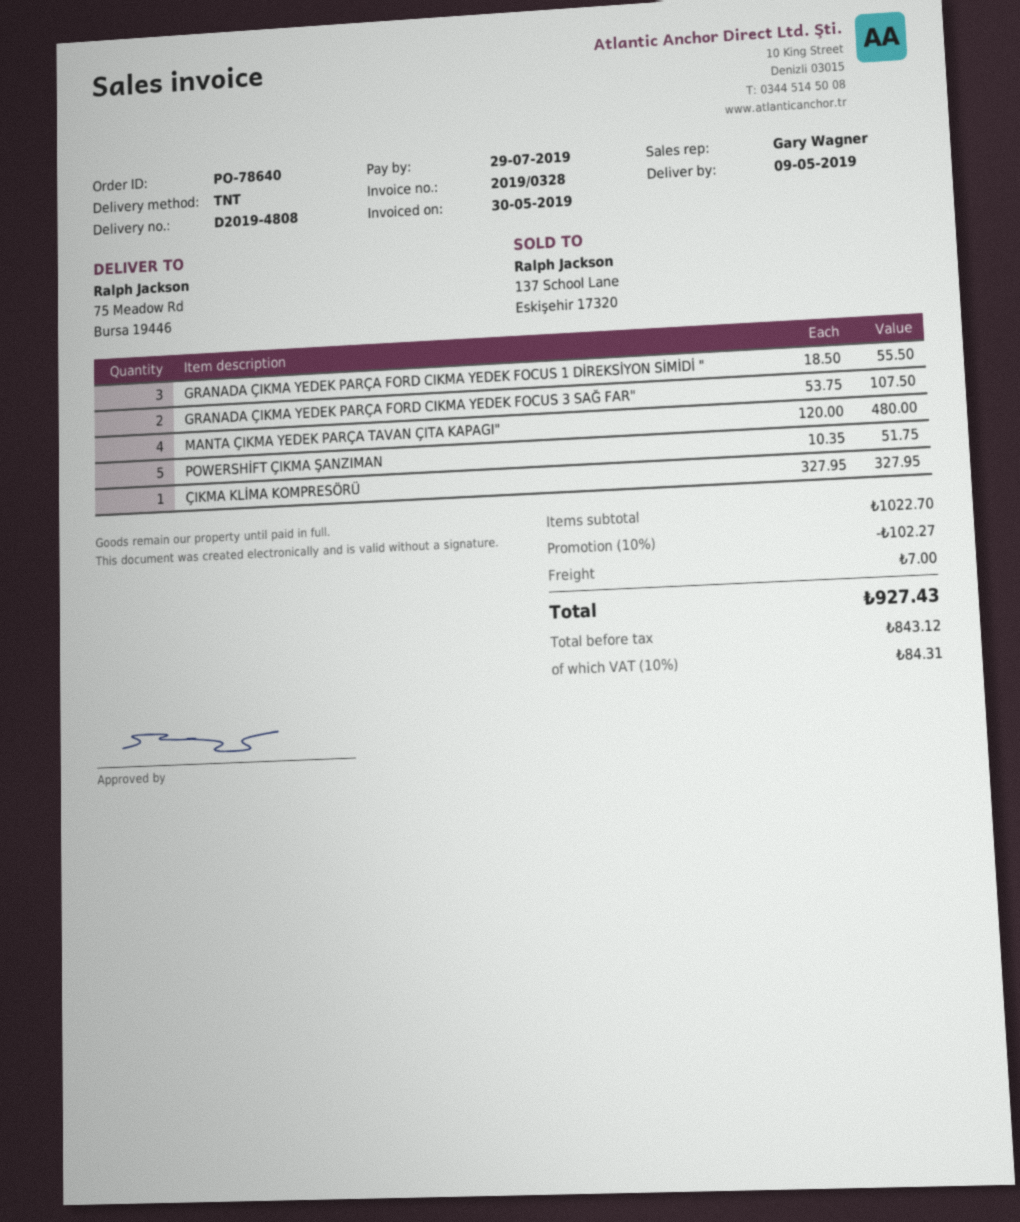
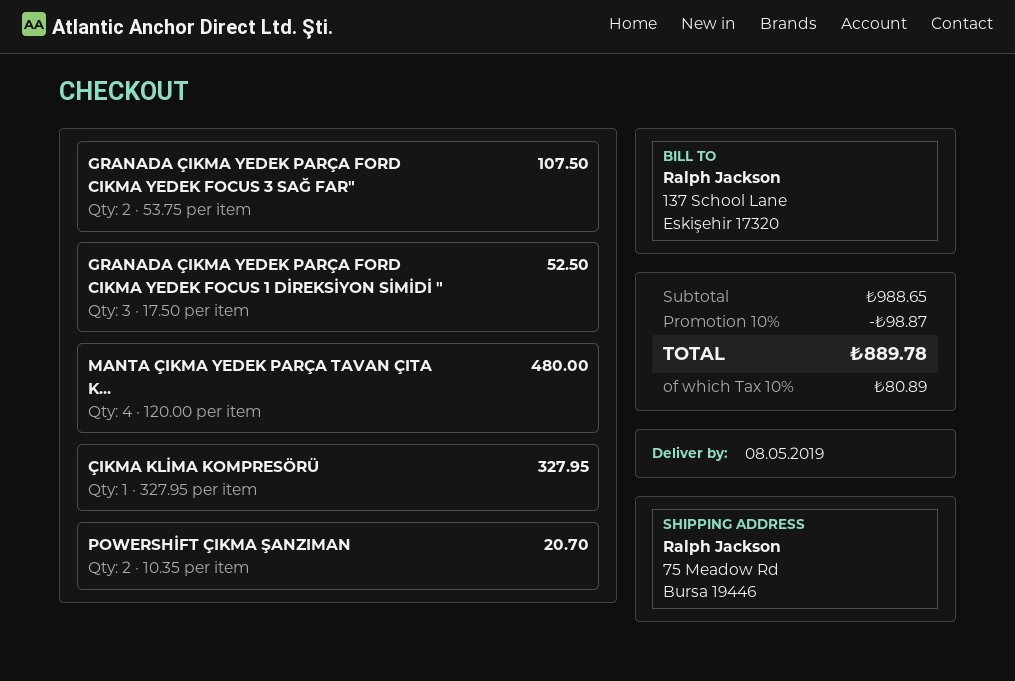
delivery date: 2019-05-09 -> 2019-05-08
GRANADA ÇIKMA YEDEK PARÇA FORD CIKMA YEDEK FOCUS 1 DİREKSİYON SİMİDİ ": 3 x 18.50 = 55.50 -> 3 x 17.50 = 52.50
POWERSHİFT ÇIKMA ŞANZIMAN: 5 x 10.35 = 51.75 -> 2 x 10.35 = 20.70
subtotal: 1022.70 -> 988.65
discount: 10% = 102.27 -> 10% = 98.87
shipping: 7.00 -> none
tax: 10% = 84.31 -> 10% = 80.89
total: 927.43 -> 889.78

